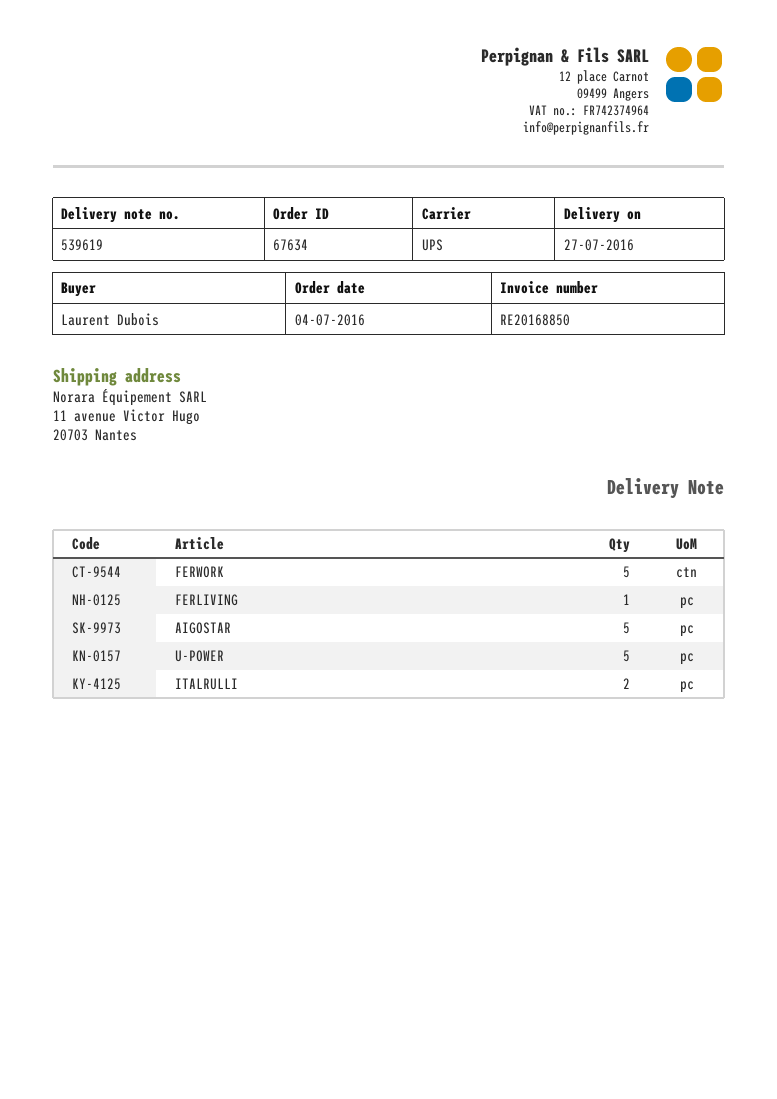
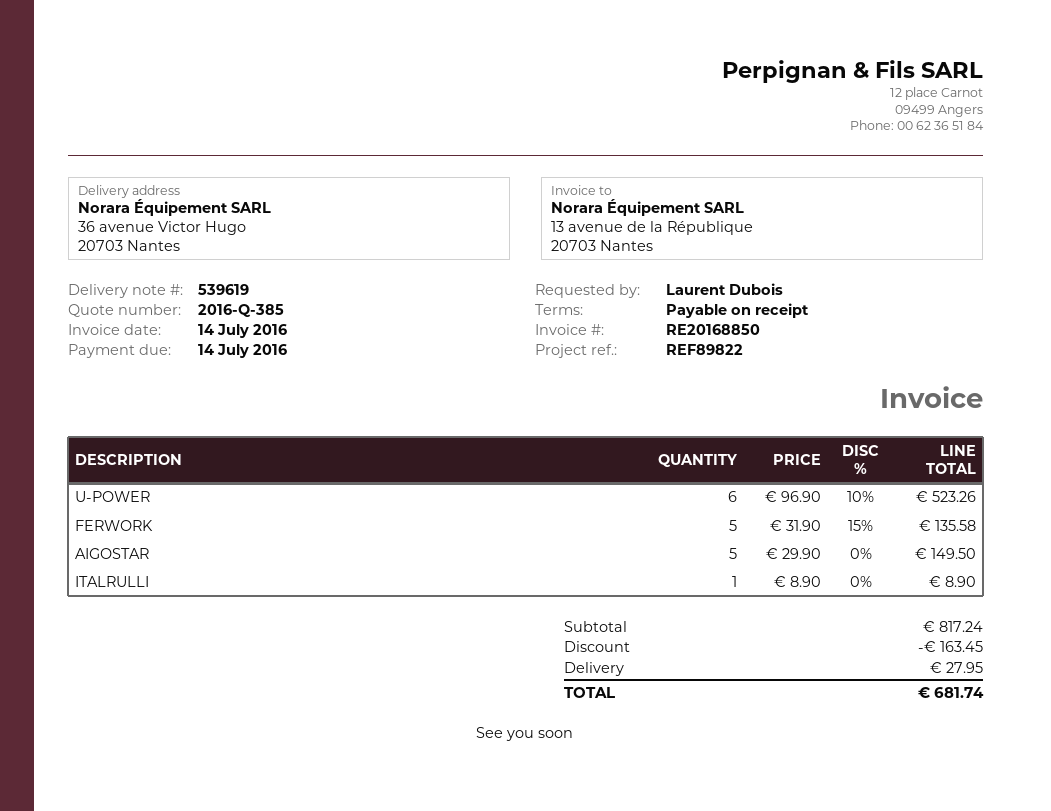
ship to: 11 avenue Victor Hugo, 20703 Nantes -> 36 avenue Victor Hugo, 20703 Nantes
FERLIVING: 1 -> none
U-POWER: 5 -> 6
ITALRULLI: 2 -> 1

